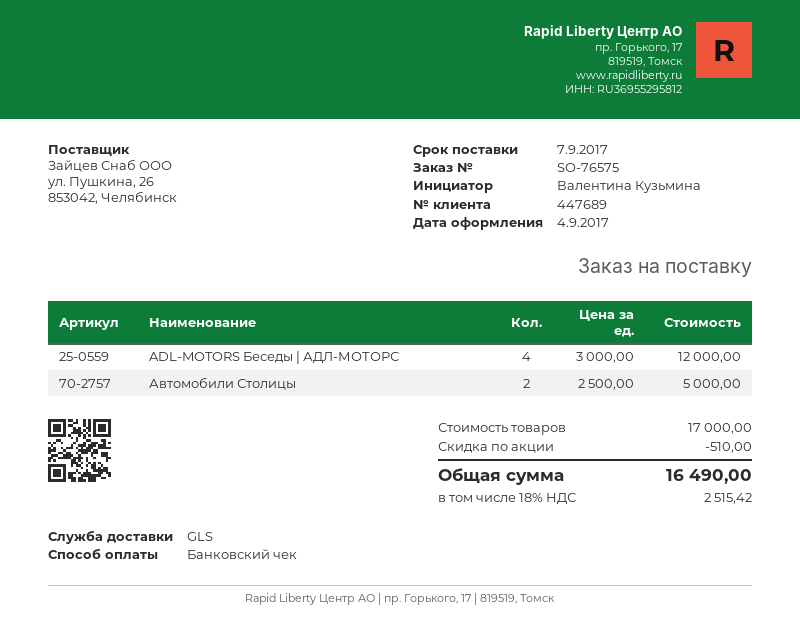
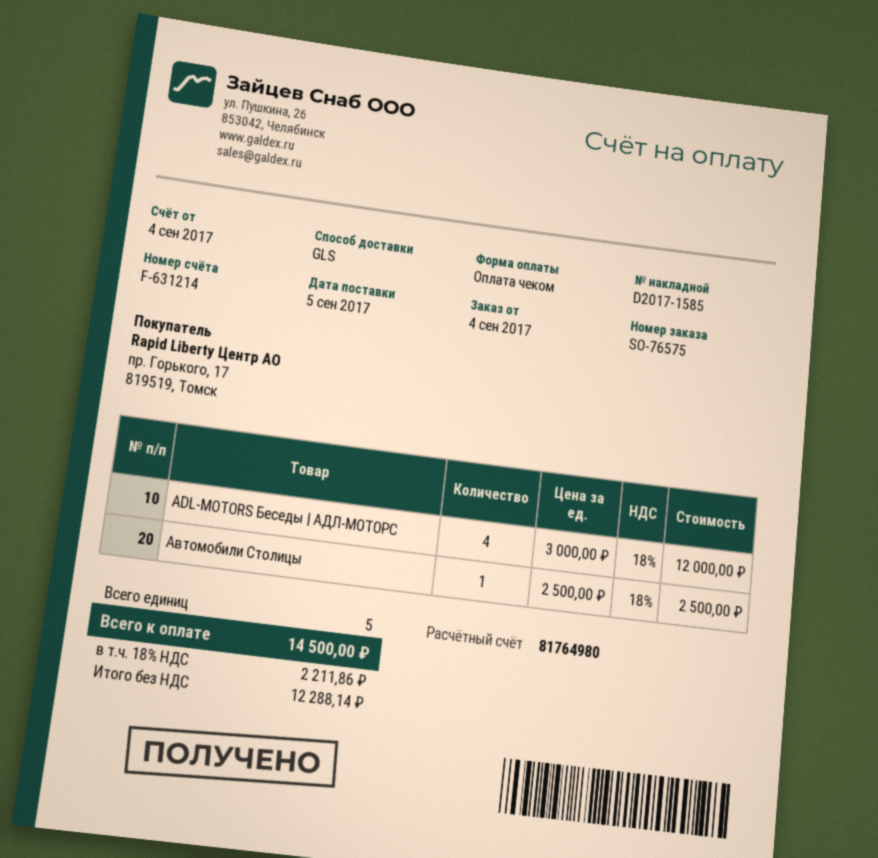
delivery date: 2017-09-07 -> 2017-09-05
Автомобили Столицы: 2 x 2500.00 = 5000.00 -> 1 x 2500.00 = 2500.00
discount: 510.00 -> none
tax: 18% = 2515.42 -> 18% = 2211.86
total: 16490.00 -> 14500.00

